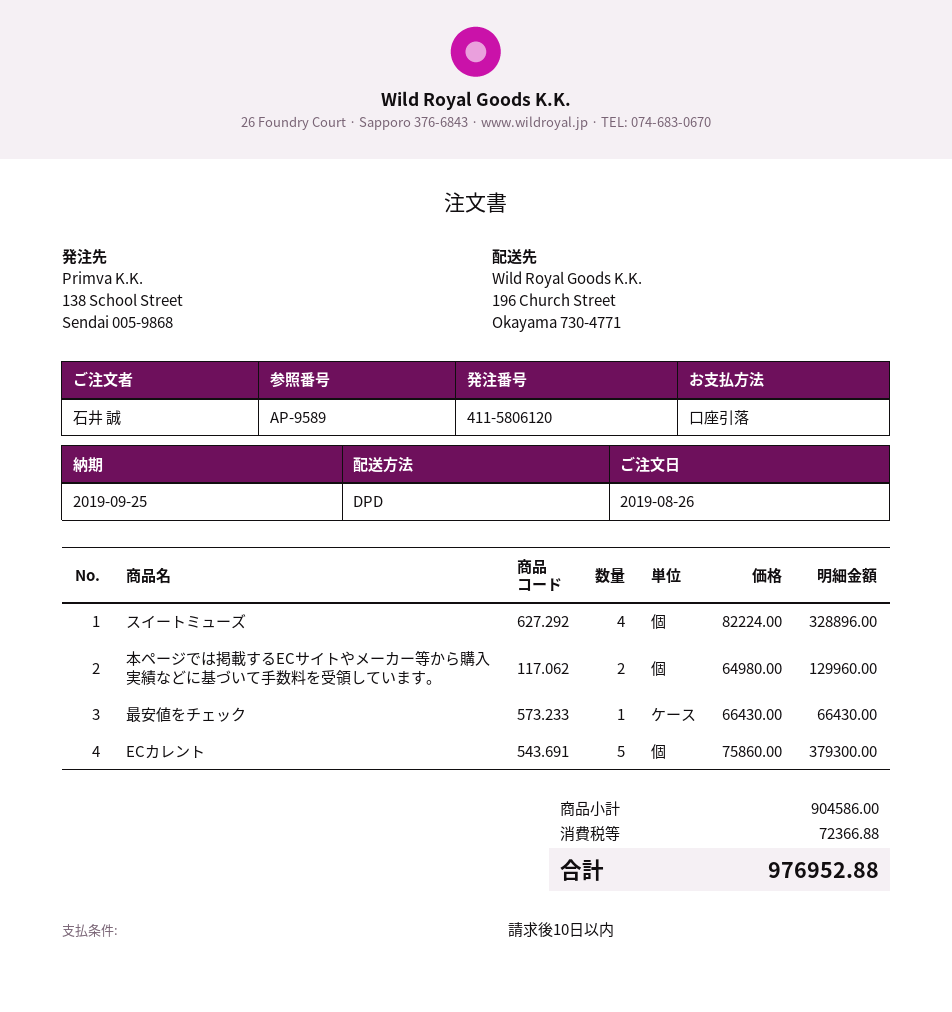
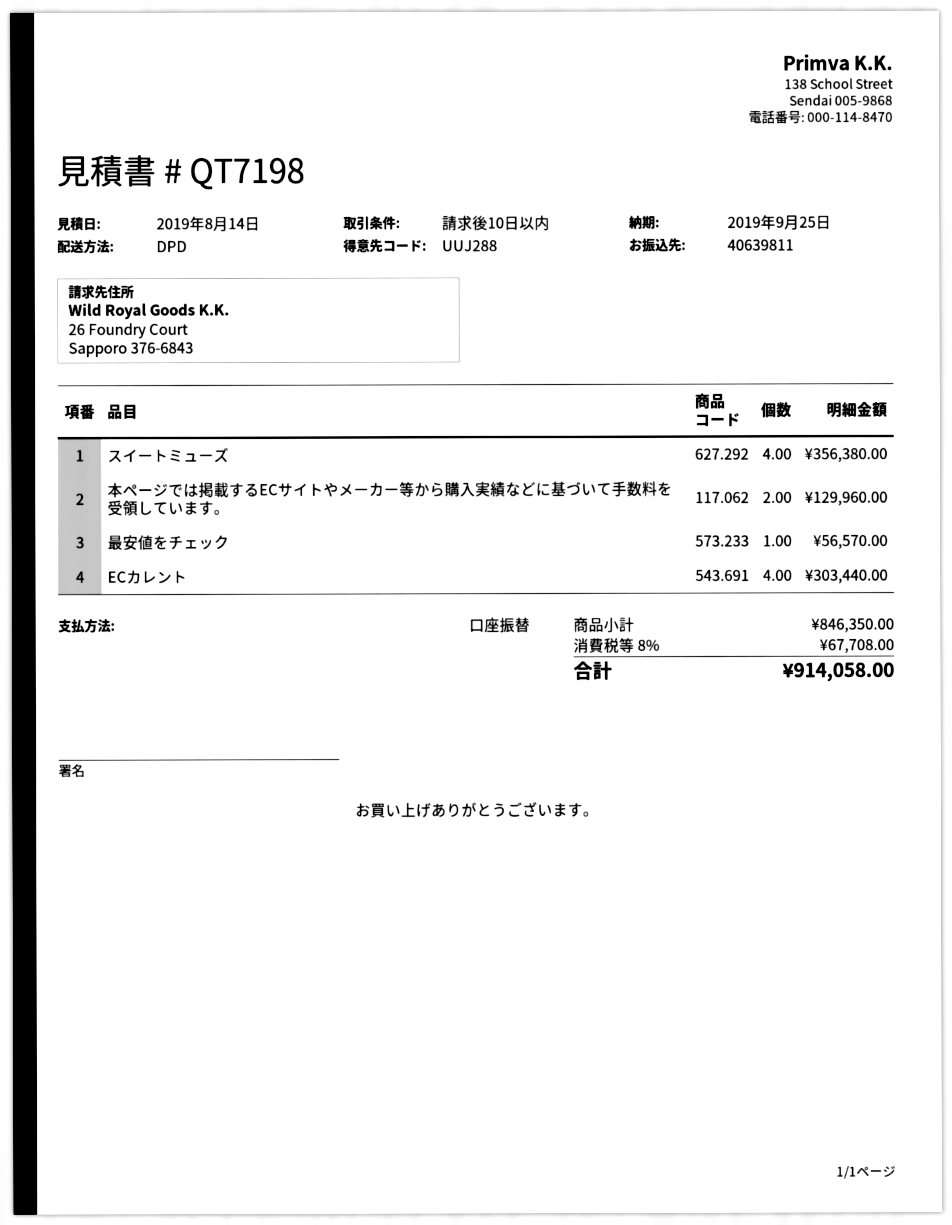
スイートミューズ: 4 for 328896.00 -> 4 for 356380.00
最安値をチェック: 1 for 66430.00 -> 1 for 56570.00
ECカレント: 5 for 379300.00 -> 4 for 303440.00
subtotal: 904586.00 -> 846350.00
tax: 72366.88 -> 67708.00
total: 976952.88 -> 914058.00

